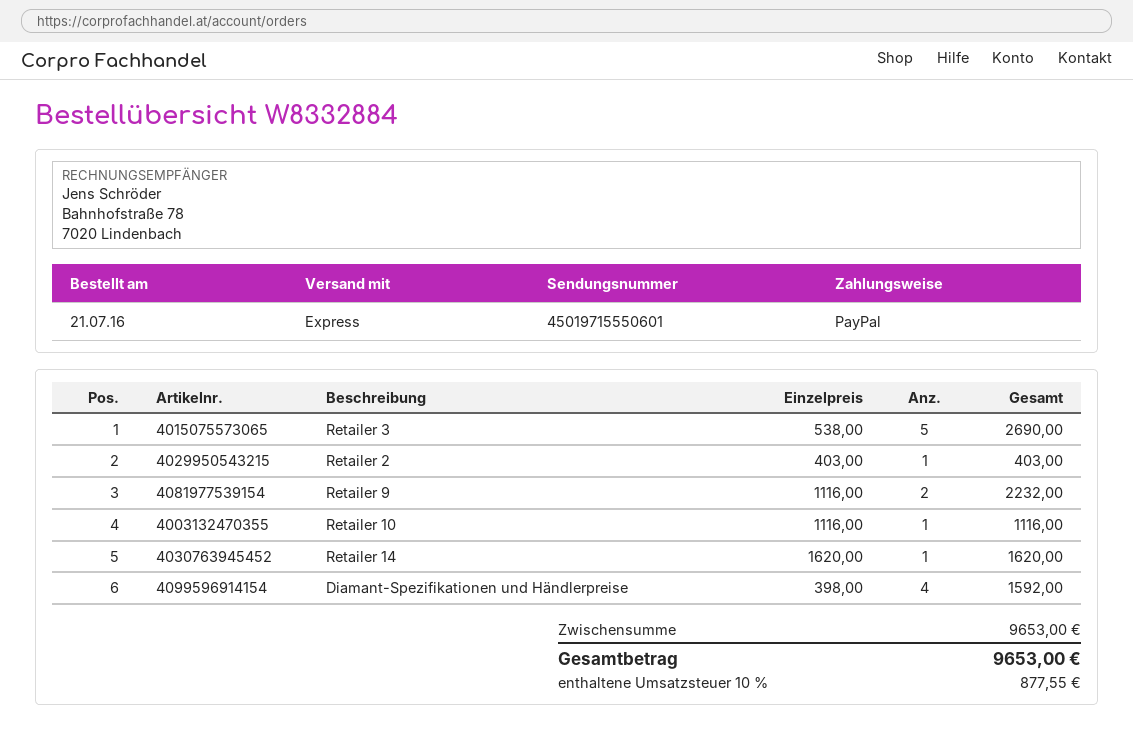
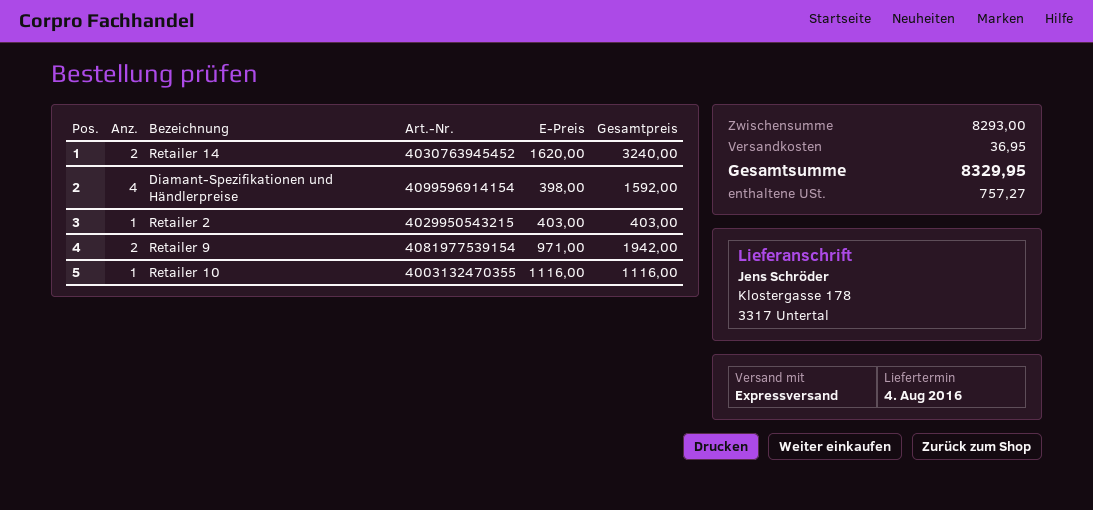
Retailer 3: 5 x 538.00 = 2690.00 -> none
Retailer 9: 2 x 1116.00 = 2232.00 -> 2 x 971.00 = 1942.00
Retailer 14: 1 x 1620.00 = 1620.00 -> 2 x 1620.00 = 3240.00
subtotal: 9653.00 -> 8293.00
shipping: none -> 36.95
tax: 877.55 -> 757.27
total: 9653.00 -> 8329.95

